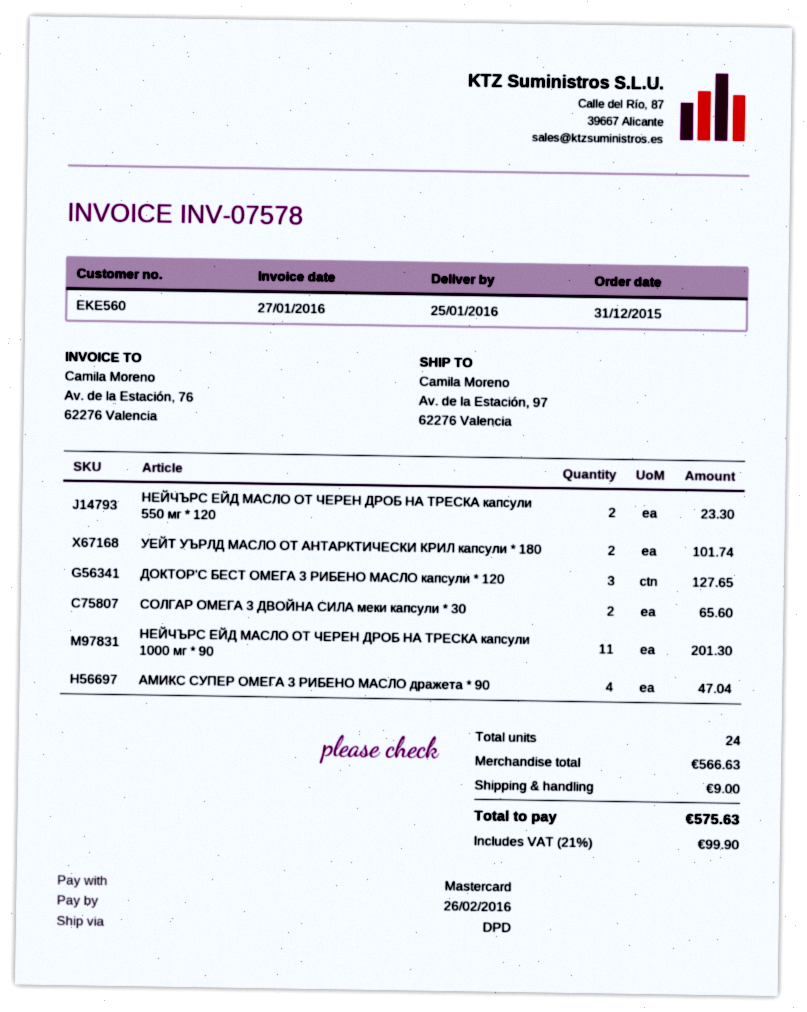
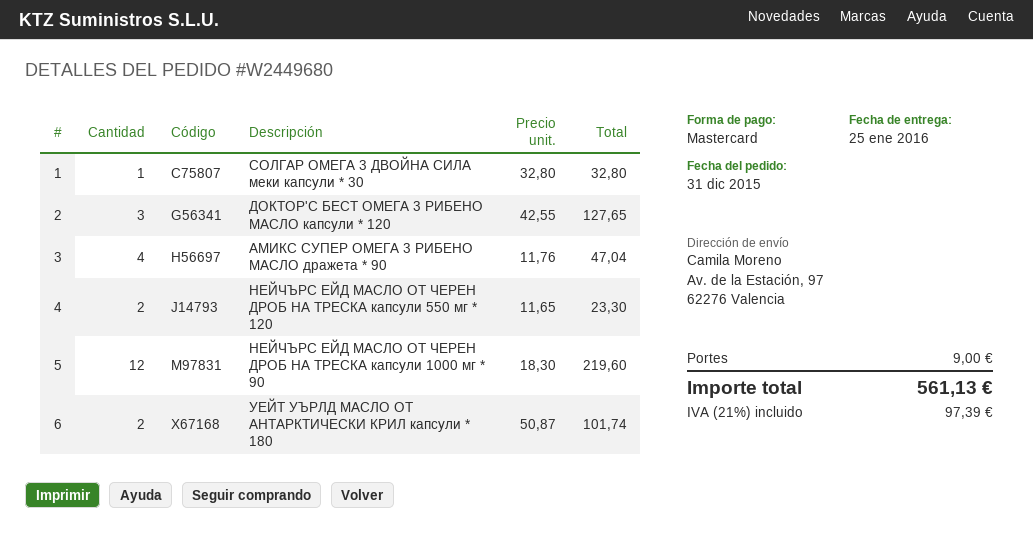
СОЛГАР ОМЕГА 3 ДВОЙНА СИЛА меки капсули * 30: 2 for 65.60 -> 1 for 32.80
НЕЙЧЪРС ЕЙД МАСЛО ОТ ЧЕРЕН ДРОБ НА ТРЕСКА капсули 1000 мг * 90: 11 for 201.30 -> 12 for 219.60
tax: 21% = 99.90 -> 21% = 97.39
total: 575.63 -> 561.13

